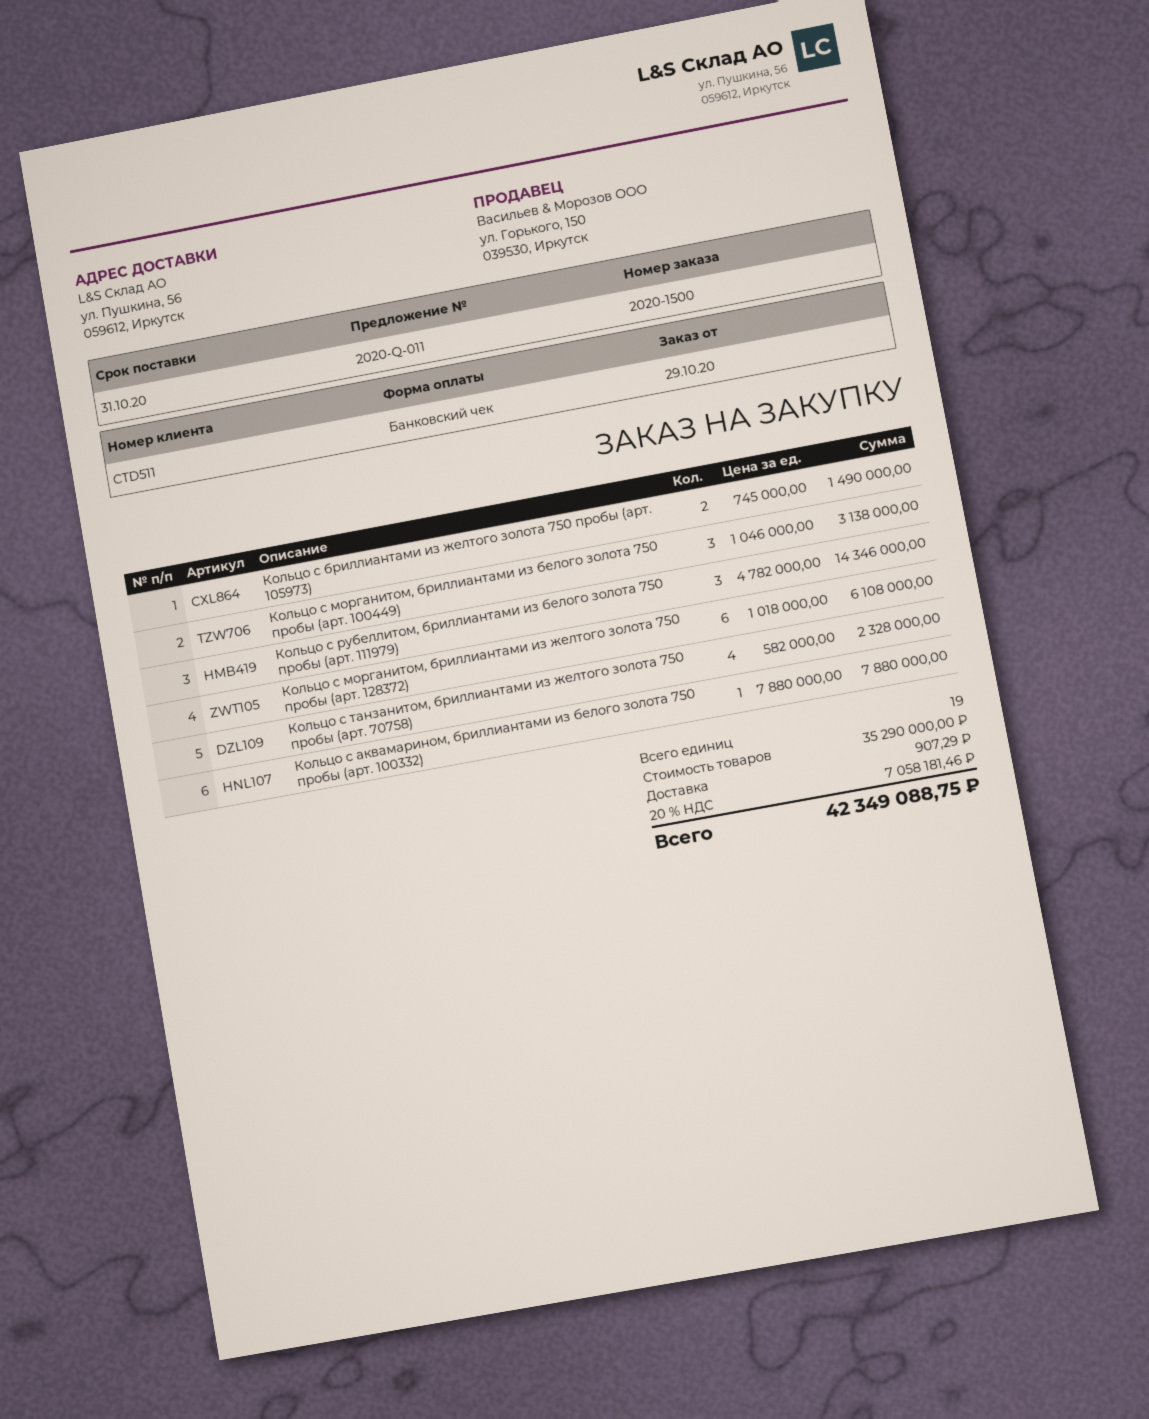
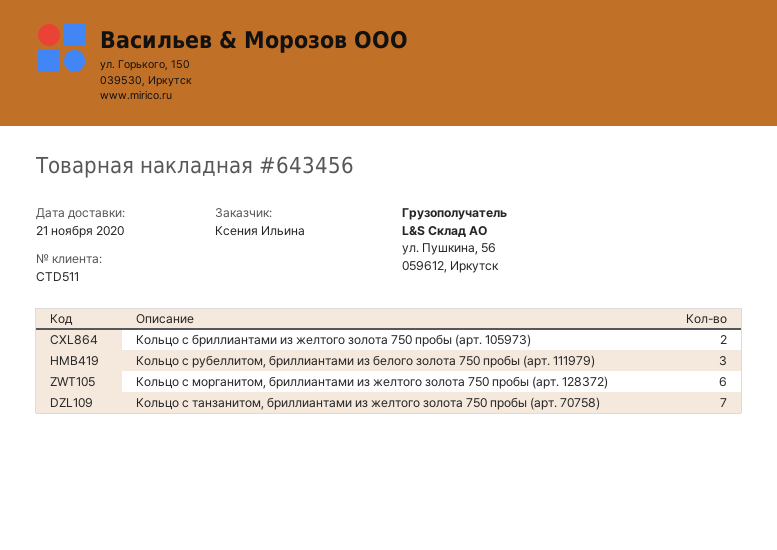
delivery date: 2020-10-31 -> 2020-11-21
Кольцо с морганитом, бриллиантами из белого золота 750 пробы (арт. 100449): 3 -> none
Кольцо с танзанитом, бриллиантами из желтого золота 750 пробы (арт. 70758): 4 -> 7
Кольцо с аквамарином, бриллиантами из белого золота 750 пробы (арт. 100332): 1 -> none

